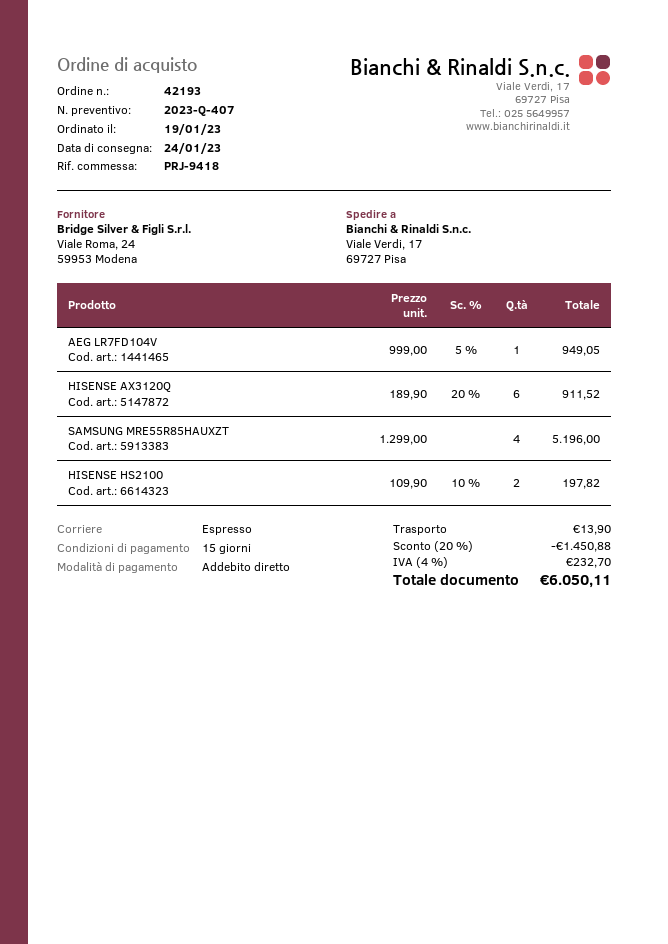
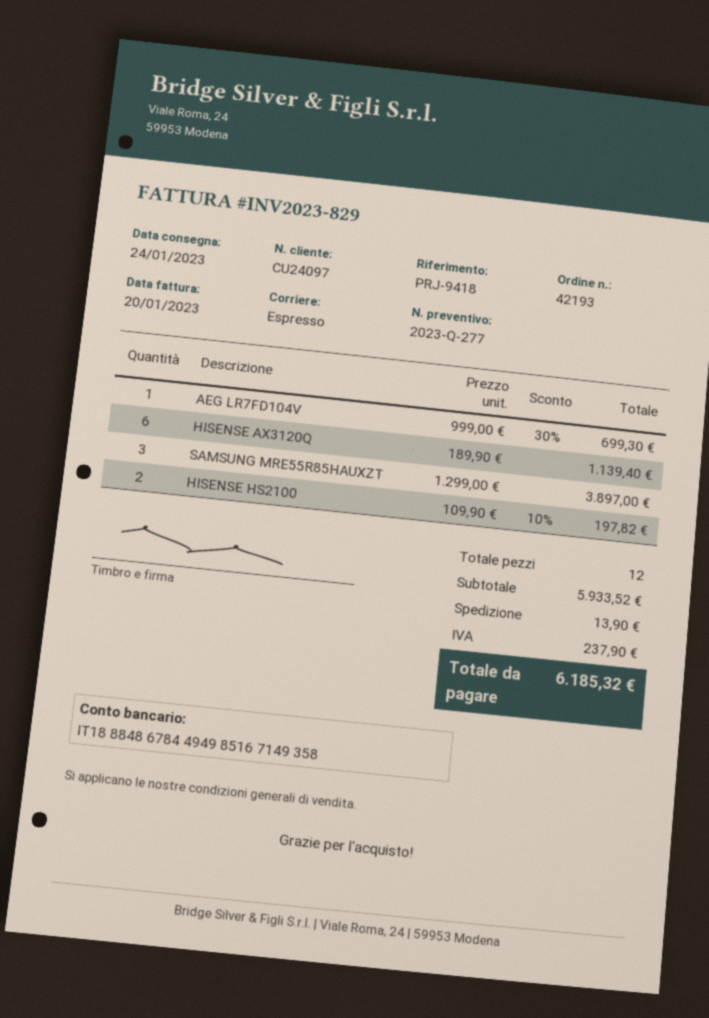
quote number: 2023-Q-407 -> 2023-Q-277
AEG LR7FD104V: 1 x 999.00 - 5% = 949.05 -> 1 x 999.00 - 30% = 699.30
HISENSE AX3120Q: 6 x 189.90 - 20% = 911.52 -> 6 x 189.90 = 1139.40
SAMSUNG MRE55R85HAUXZT: 4 x 1299.00 = 5196.00 -> 3 x 1299.00 = 3897.00
discount: 20% = 1450.88 -> none
tax: 232.70 -> 237.90
total: 6050.11 -> 6185.32

